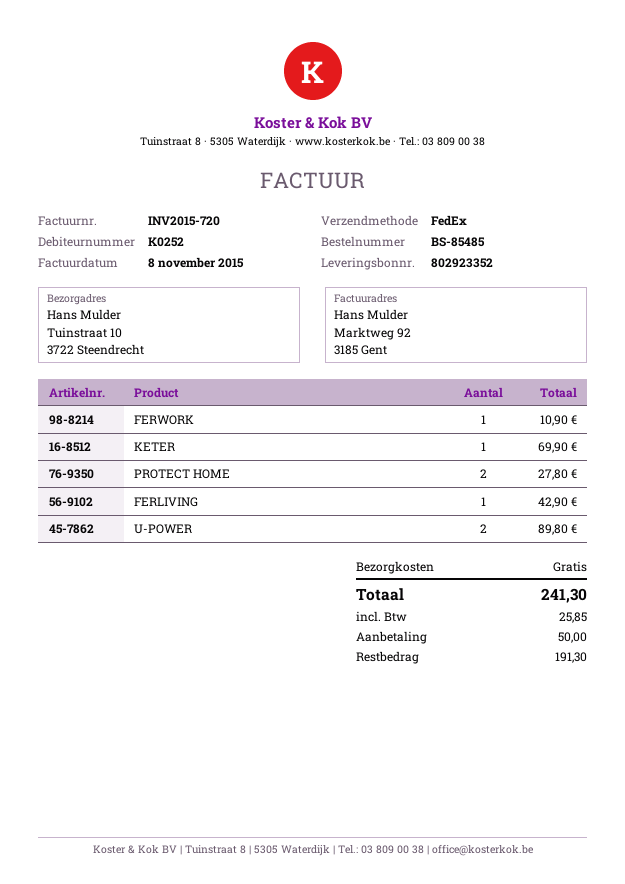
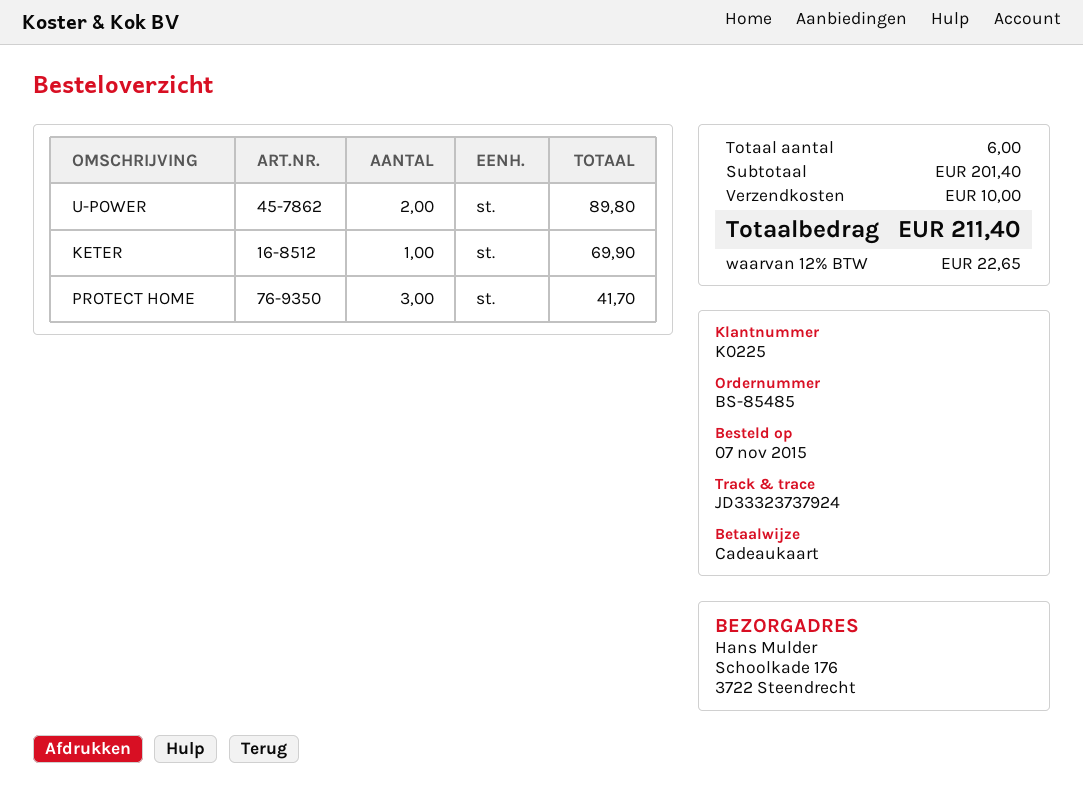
customer number: K0252 -> K0225
ship to: Tuinstraat 10, 3722 Steendrecht -> Schoolkade 176, 3722 Steendrecht
FERWORK: 1 for 10.90 -> none
PROTECT HOME: 2 for 27.80 -> 3 for 41.70
FERLIVING: 1 for 42.90 -> none
shipping: 0.00 -> 10.00
tax: 25.85 -> 22.65
total: 241.30 -> 211.40

